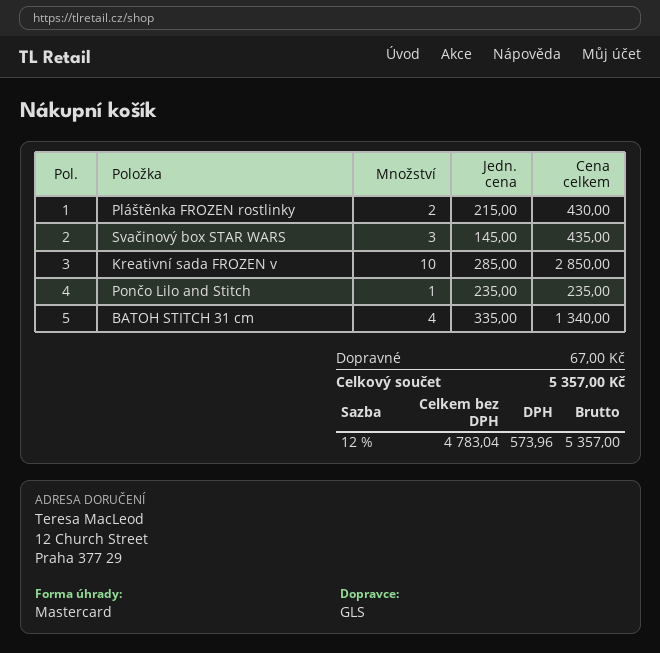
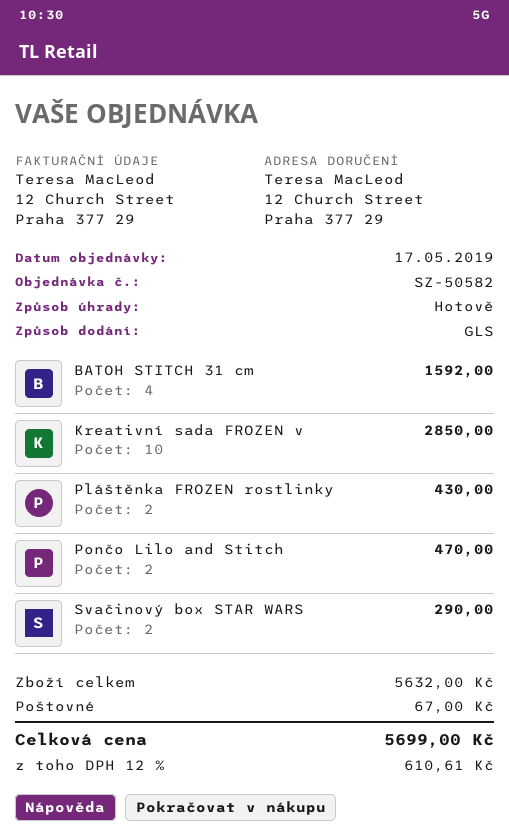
payment method: Mastercard -> cash
Svačinový box STAR WARS: 3 for 435.00 -> 2 for 290.00
Pončo Lilo and Stitch: 1 for 235.00 -> 2 for 470.00
BATOH STITCH 31 cm: 4 for 1340.00 -> 4 for 1592.00
tax: 12% = 573.96 -> 12% = 610.61
total: 5357.00 -> 5699.00

